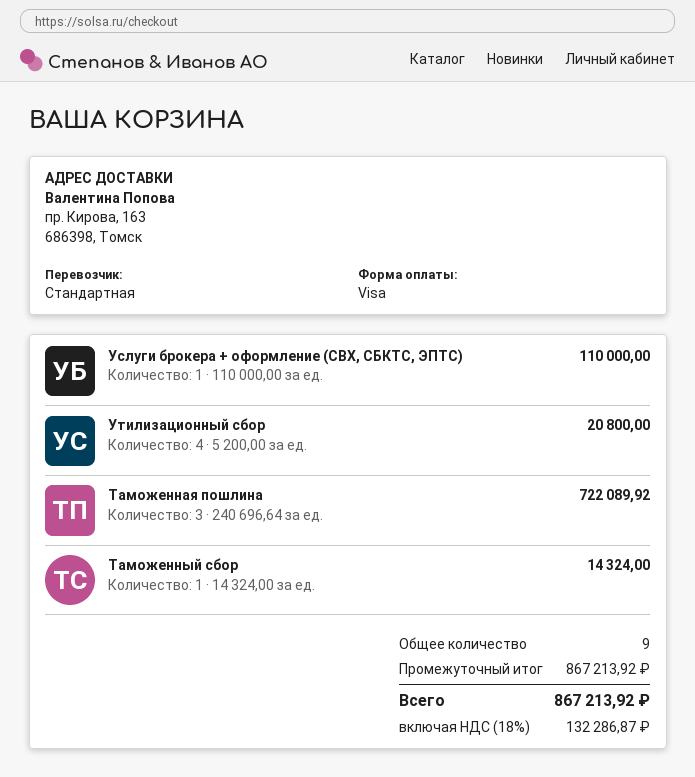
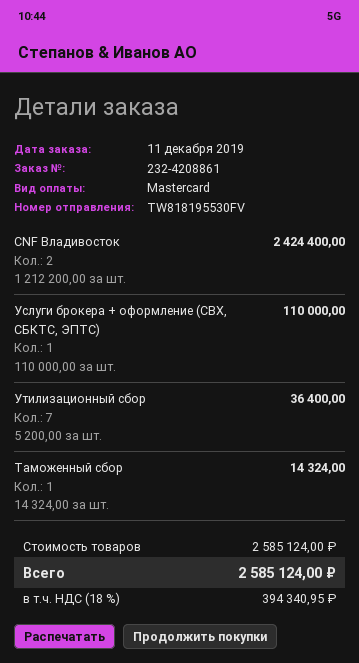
payment method: Visa -> Mastercard
Утилизационный сбор: 4 x 5200.00 = 20800.00 -> 7 x 5200.00 = 36400.00
Таможенная пошлина: 3 x 240696.64 = 722089.92 -> none
CNF Владивосток: none -> 2 x 1212200.00 = 2424400.00
subtotal: 867213.92 -> 2585124.00
tax: 18% = 132286.87 -> 18% = 394340.95
total: 867213.92 -> 2585124.00

